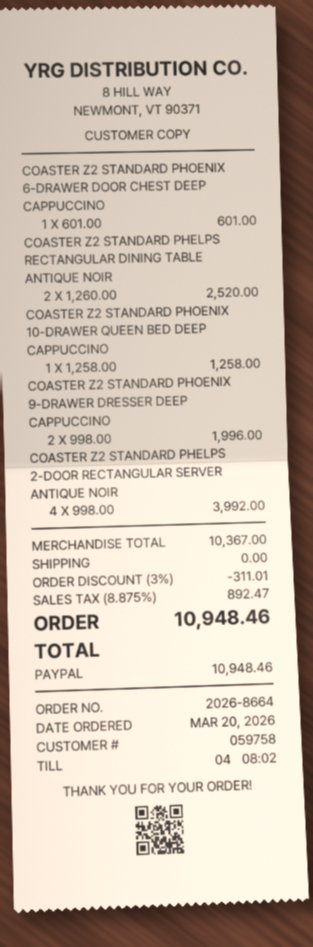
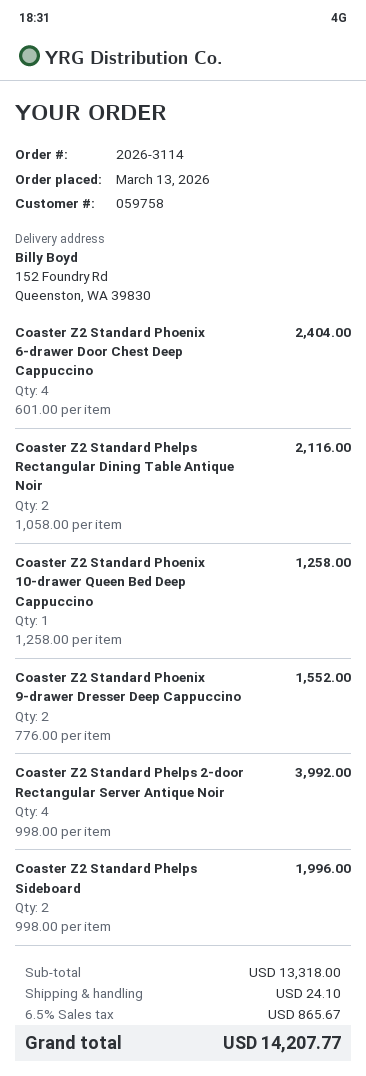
order number: 2026-8664 -> 2026-3114
order date: 2026-03-20 -> 2026-03-13
COASTER Z2 STANDARD PHOENIX 6-DRAWER DOOR CHEST DEEP CAPPUCCINO: 1 x 601.00 = 601.00 -> 4 x 601.00 = 2404.00
COASTER Z2 STANDARD PHELPS RECTANGULAR DINING TABLE ANTIQUE NOIR: 2 x 1260.00 = 2520.00 -> 2 x 1058.00 = 2116.00
COASTER Z2 STANDARD PHOENIX 9-DRAWER DRESSER DEEP CAPPUCCINO: 2 x 998.00 = 1996.00 -> 2 x 776.00 = 1552.00
Coaster Z2 Standard Phelps Sideboard: none -> 2 x 998.00 = 1996.00
subtotal: 10367.00 -> 13318.00
discount: 3% = 311.01 -> none
shipping: 0.00 -> 24.10
tax: 8.875% = 892.47 -> 6.5% = 865.67
total: 10948.46 -> 14207.77

